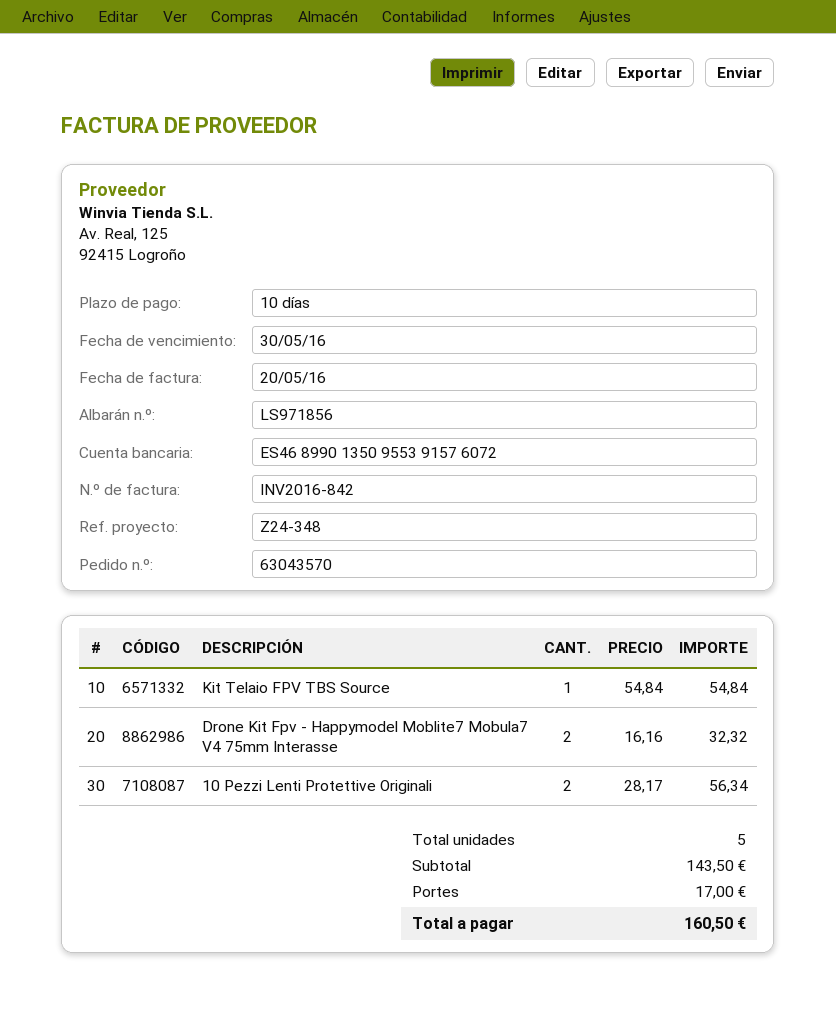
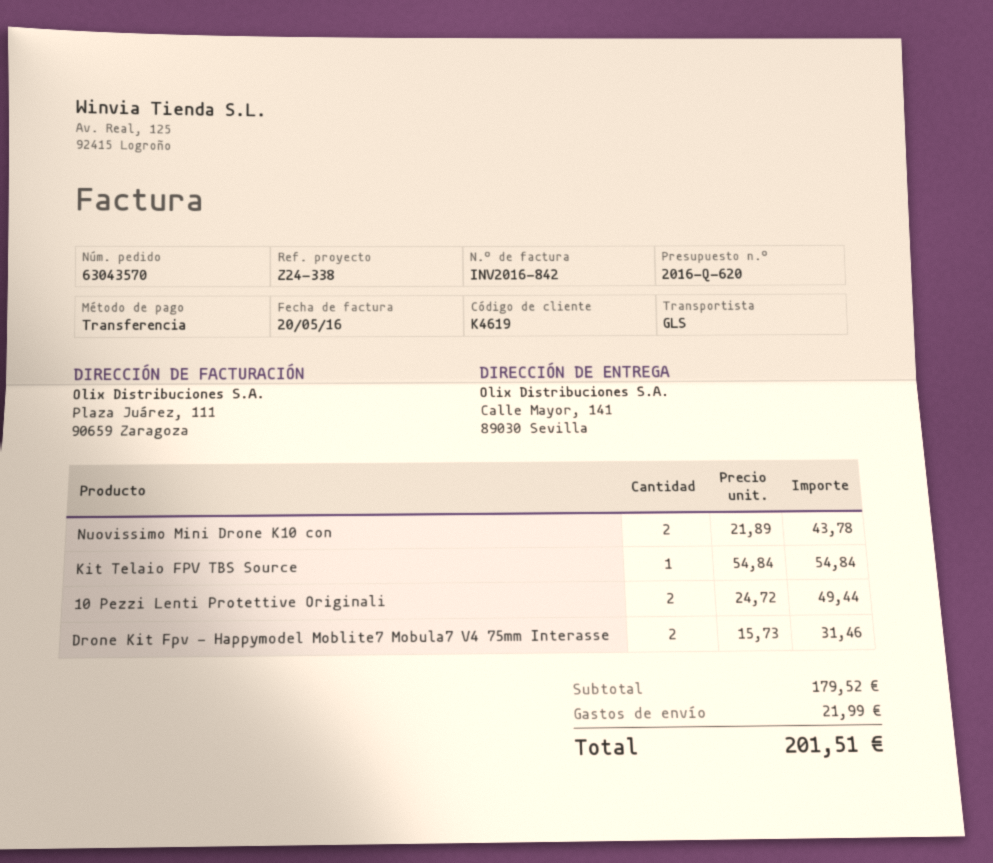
reference: Z24-348 -> Z24-338
Drone Kit Fpv - Happymodel Moblite7 Mobula7 V4 75mm Interasse: 2 x 16.16 = 32.32 -> 2 x 15.73 = 31.46
10 Pezzi Lenti Protettive Originali: 2 x 28.17 = 56.34 -> 2 x 24.72 = 49.44
Nuovissimo Mini Drone K10 con: none -> 2 x 21.89 = 43.78
subtotal: 143.50 -> 179.52
shipping: 17.00 -> 21.99
total: 160.50 -> 201.51

